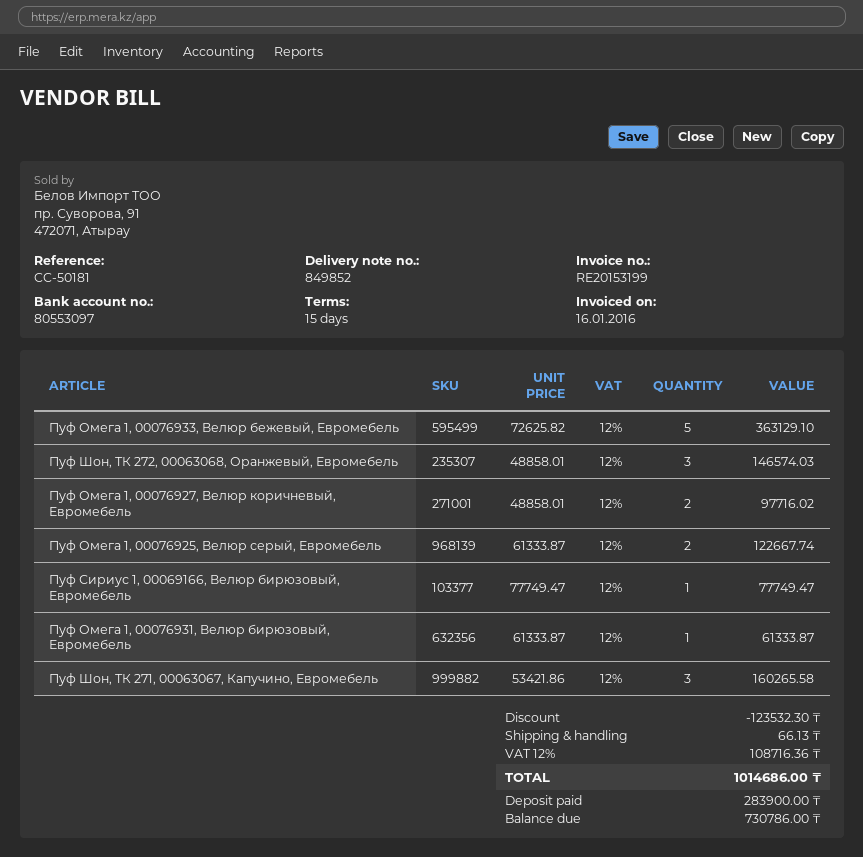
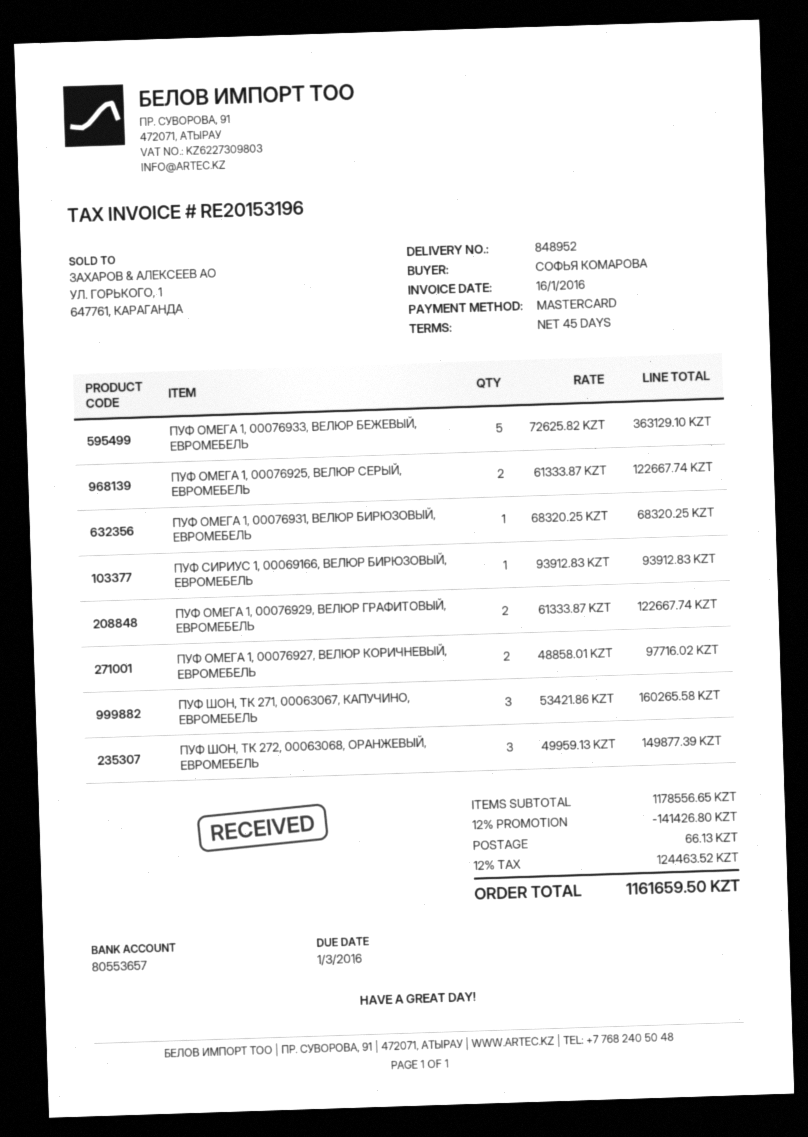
delivery note number: 849852 -> 848952
invoice number: RE20153199 -> RE20153196
payment terms: 15 days -> 45 days
bank account: 80553097 -> 80553657
Пуф Шон, ТК 272, 00063068, Оранжевый, Евромебель: 3 x 48858.01 = 146574.03 -> 3 x 49959.13 = 149877.39
Пуф Сириус 1, 00069166, Велюр бирюзовый, Евромебель: 1 x 77749.47 = 77749.47 -> 1 x 93912.83 = 93912.83
Пуф Омега 1, 00076931, Велюр бирюзовый, Евромебель: 1 x 61333.87 = 61333.87 -> 1 x 68320.25 = 68320.25
ПУФ ОМЕГА 1, 00076929, ВЕЛЮР ГРАФИТОВЫЙ, ЕВРОМЕБЕЛЬ: none -> 2 x 61333.87 = 122667.74
discount: 123532.30 -> 141426.80
tax: 12% = 108716.36 -> 12% = 124463.52
total: 1014686.00 -> 1161659.50

